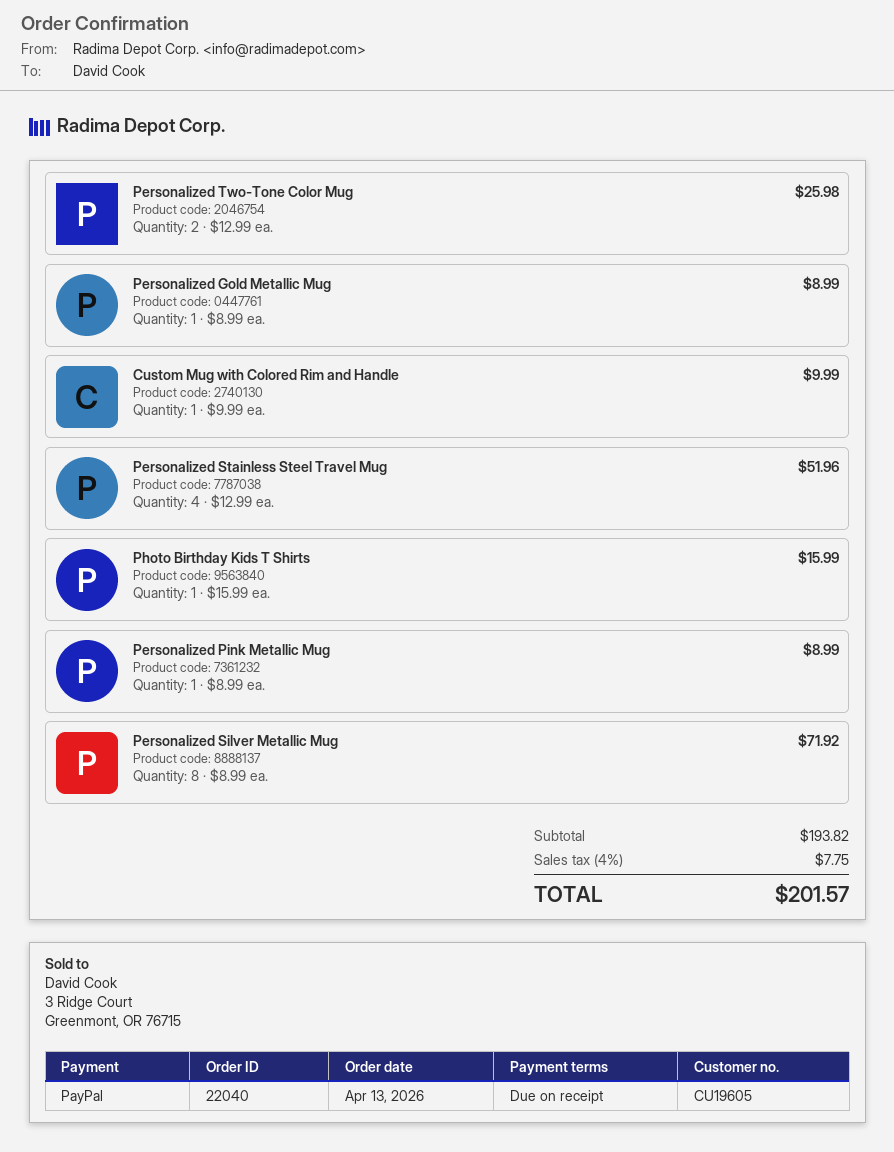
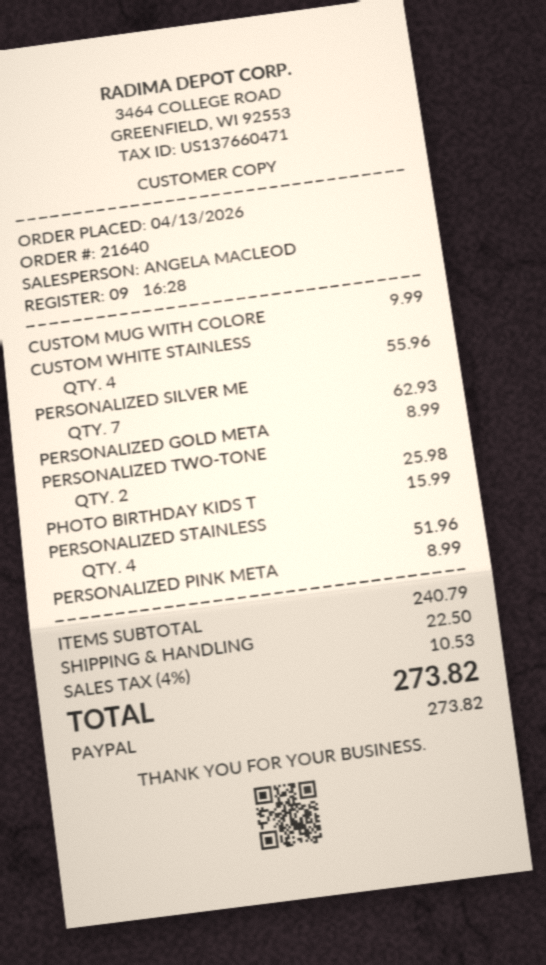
order number: 22040 -> 21640
Personalized Silver Metallic Mug: 8 for 71.92 -> 7 for 62.93
CUSTOM WHITE STAINLESS: none -> 4 for 55.96
subtotal: 193.82 -> 240.79
shipping: none -> 22.50
tax: 4% = 7.75 -> 4% = 10.53
total: 201.57 -> 273.82

